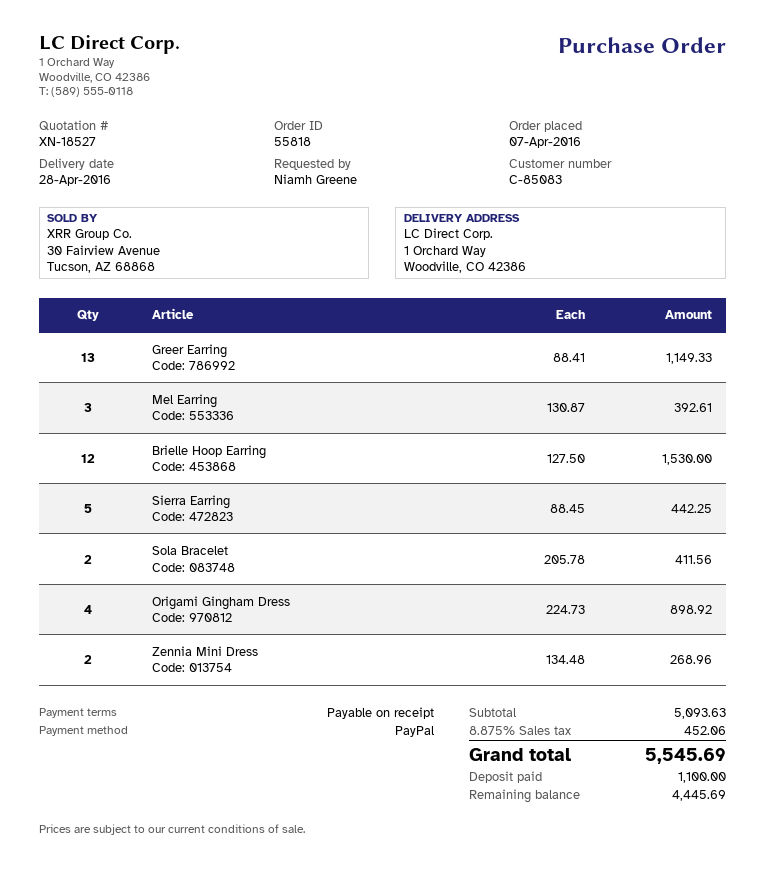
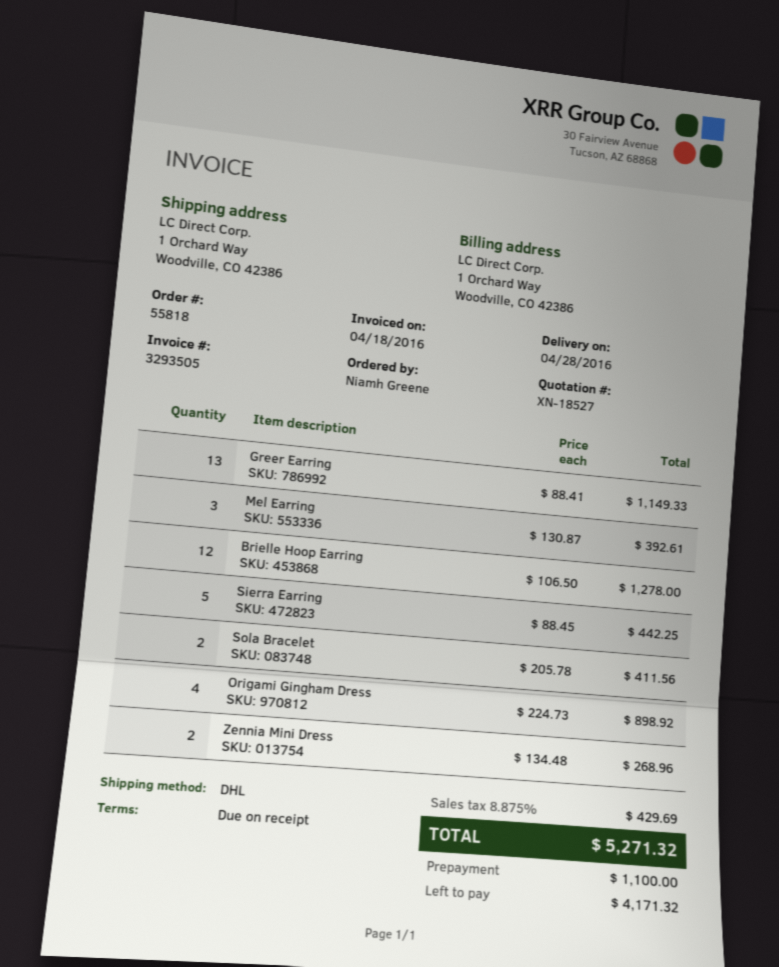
Brielle Hoop Earring: 12 x 127.50 = 1530.00 -> 12 x 106.50 = 1278.00
tax: 8.875% = 452.06 -> 8.875% = 429.69
total: 5545.69 -> 5271.32
balance: 4445.69 -> 4171.32

